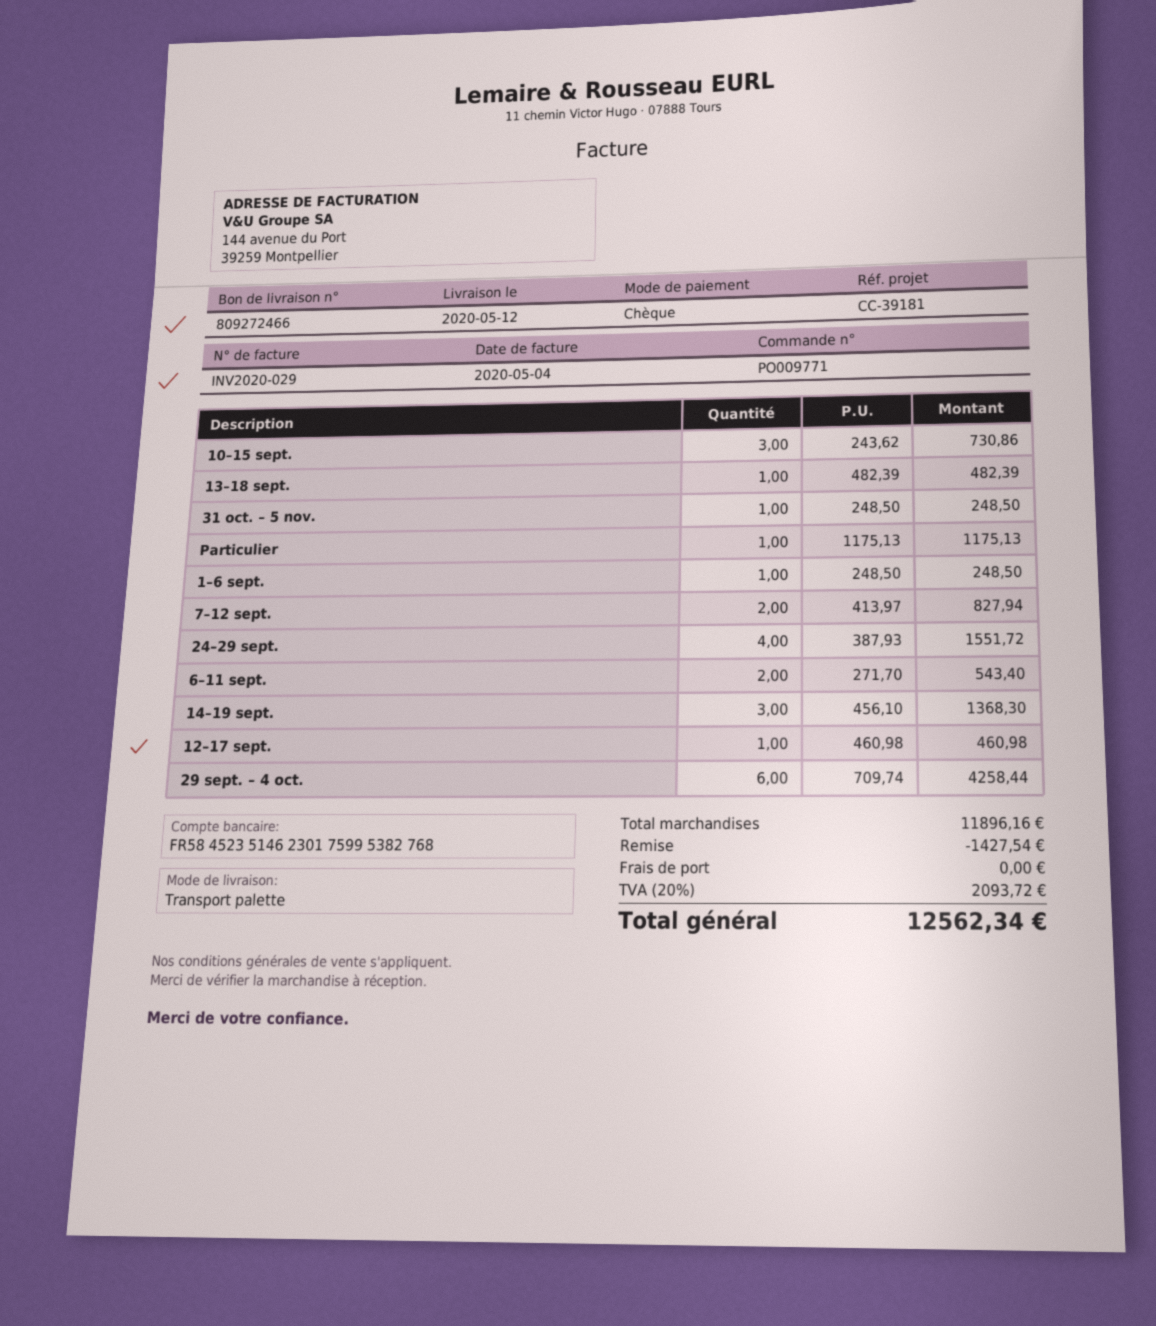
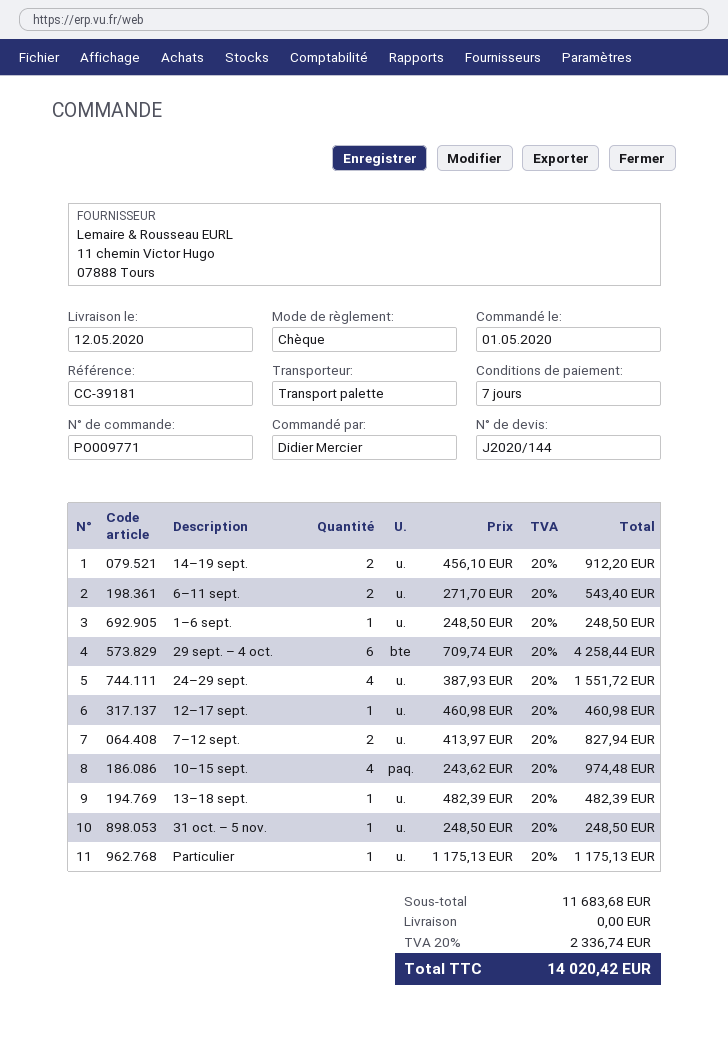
10–15 sept.: 3 x 243.62 = 730.86 -> 4 x 243.62 = 974.48
14–19 sept.: 3 x 456.10 = 1368.30 -> 2 x 456.10 = 912.20
subtotal: 11896.16 -> 11683.68
discount: 1427.54 -> none
tax: 20% = 2093.72 -> 20% = 2336.74
total: 12562.34 -> 14020.42

